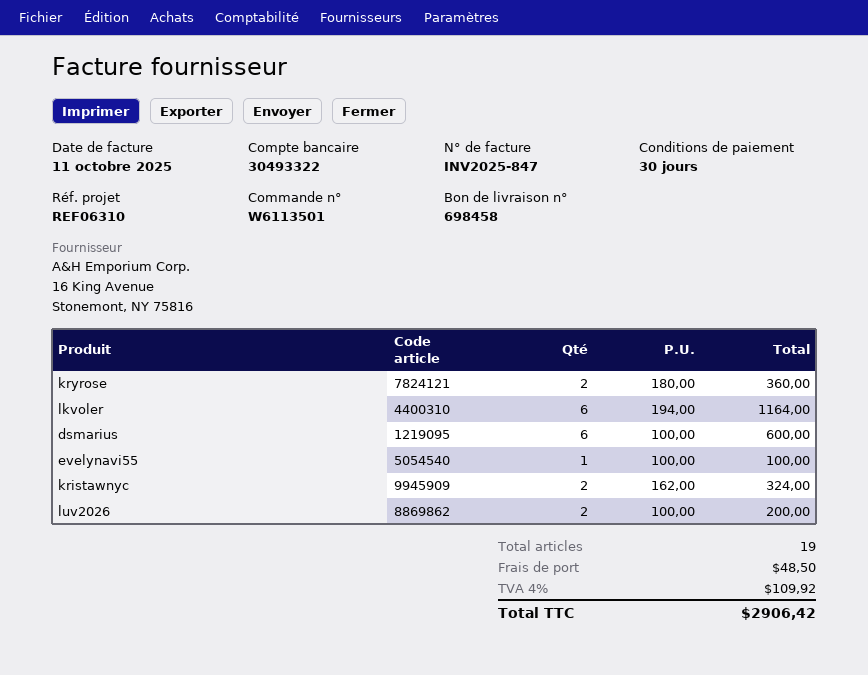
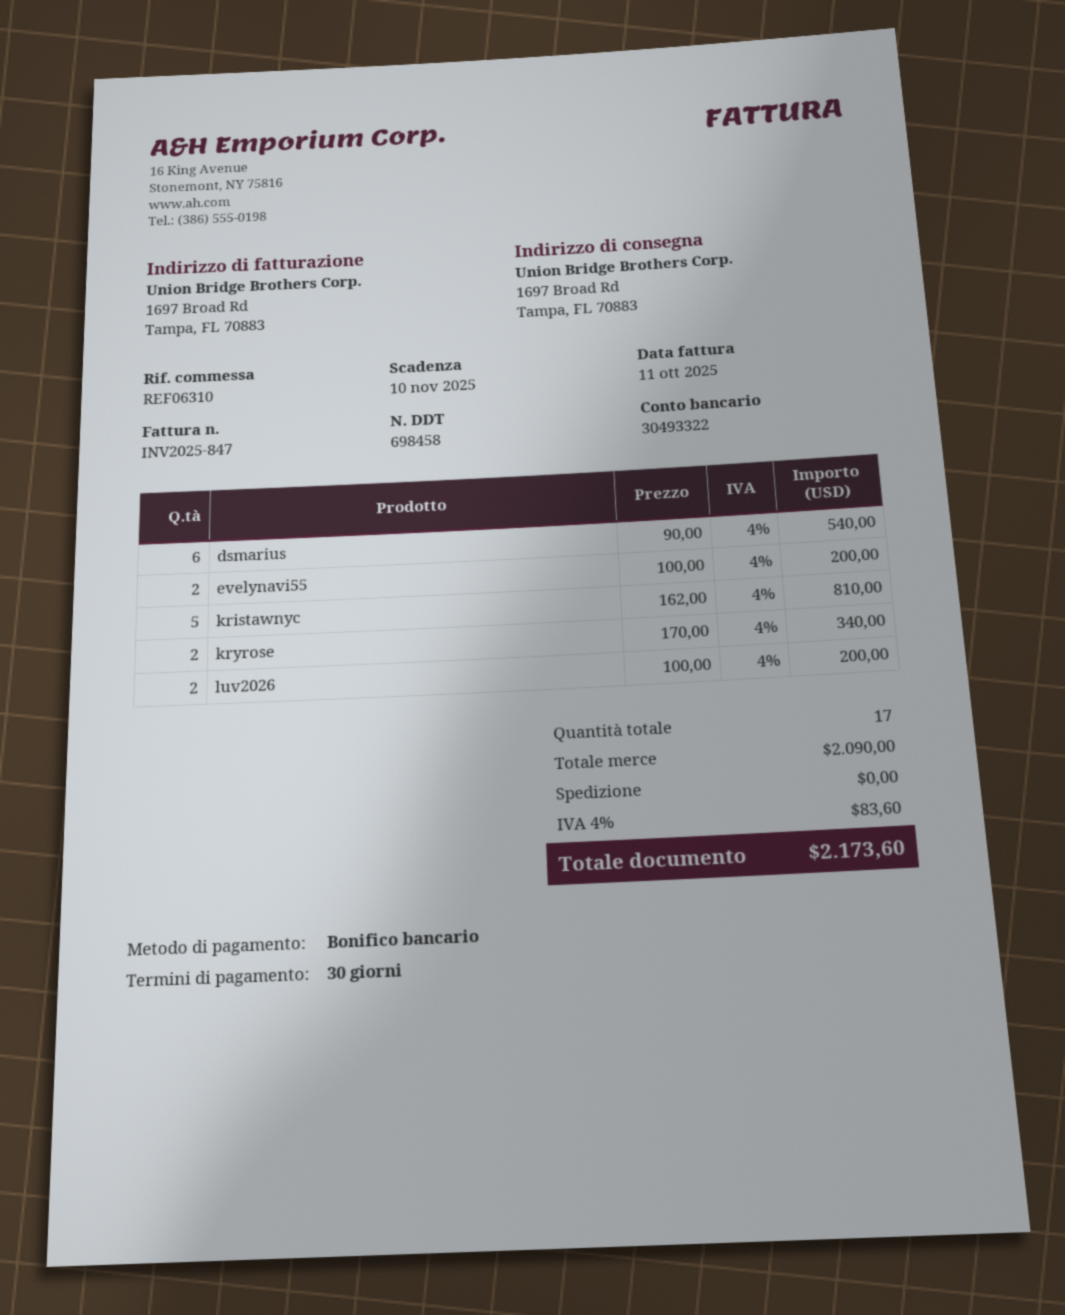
kryrose: 2 x 180.00 = 360.00 -> 2 x 170.00 = 340.00
lkvoler: 6 x 194.00 = 1164.00 -> none
dsmarius: 6 x 100.00 = 600.00 -> 6 x 90.00 = 540.00
evelynavi55: 1 x 100.00 = 100.00 -> 2 x 100.00 = 200.00
kristawnyc: 2 x 162.00 = 324.00 -> 5 x 162.00 = 810.00
total quantity: 19 -> 17
shipping: 48.50 -> 0.00
tax: 4% = 109.92 -> 4% = 83.60
total: 2906.42 -> 2173.60

